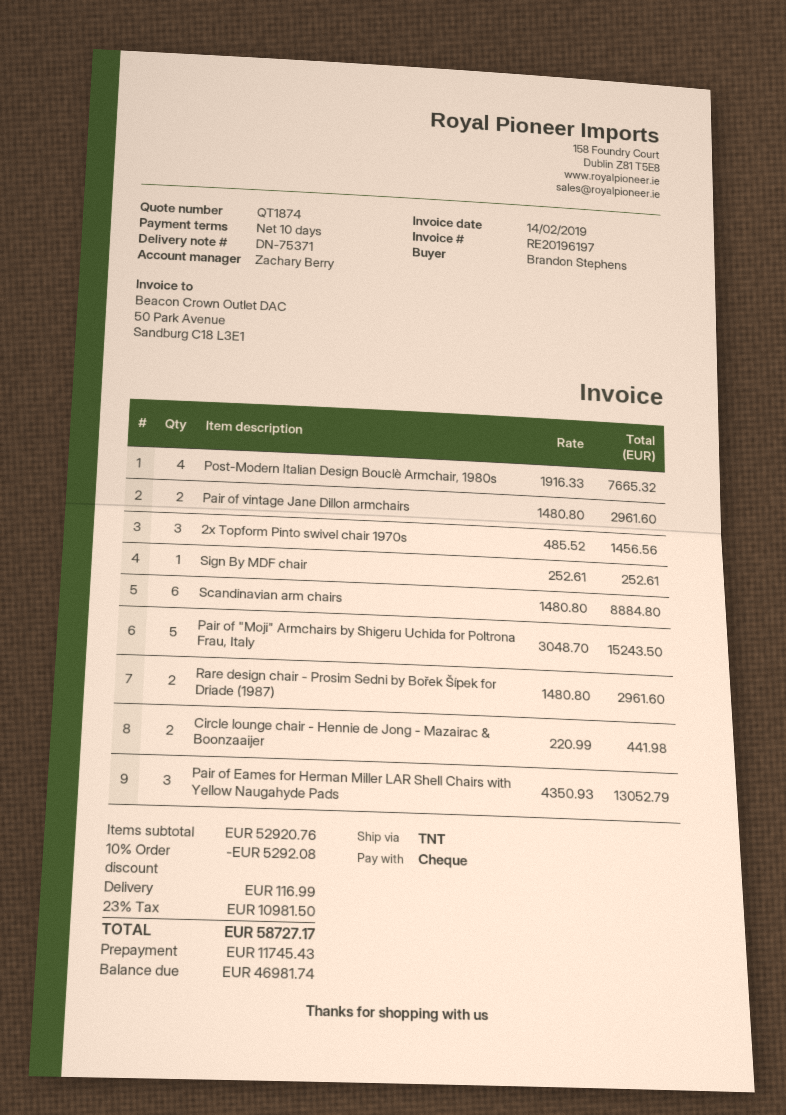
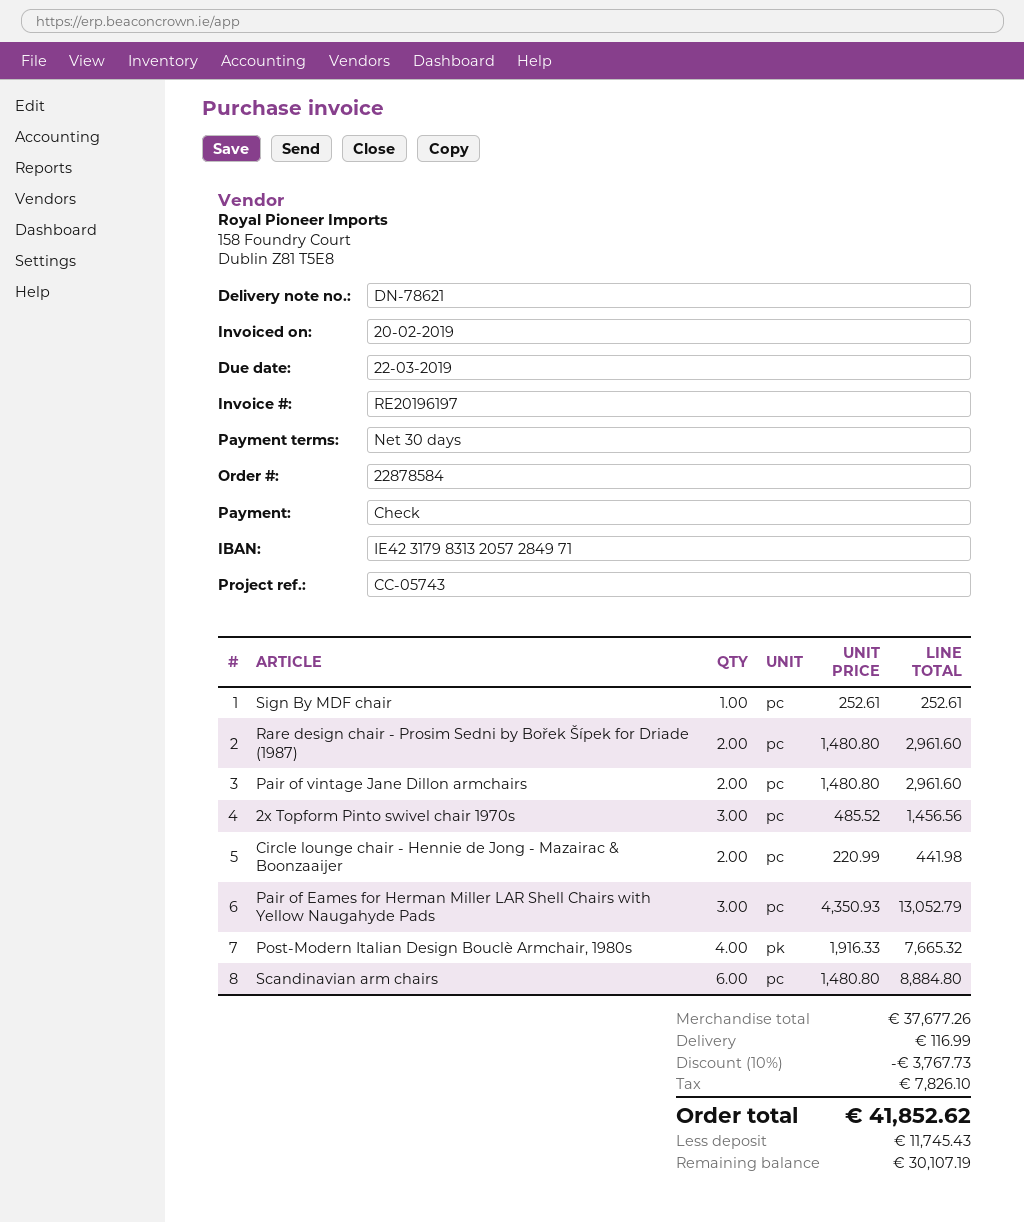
delivery note number: DN-75371 -> DN-78621
invoice date: 2019-02-14 -> 2019-02-20
payment terms: 10 days -> 30 days
Pair of "Moji" Armchairs by Shigeru Uchida for Poltrona Frau, Italy: 5 x 3048.70 = 15243.50 -> none
subtotal: 52920.76 -> 37677.26
discount: 10% = 5292.08 -> 10% = 3767.73
tax: 10981.50 -> 7826.10
total: 58727.17 -> 41852.62
balance: 46981.74 -> 30107.19

